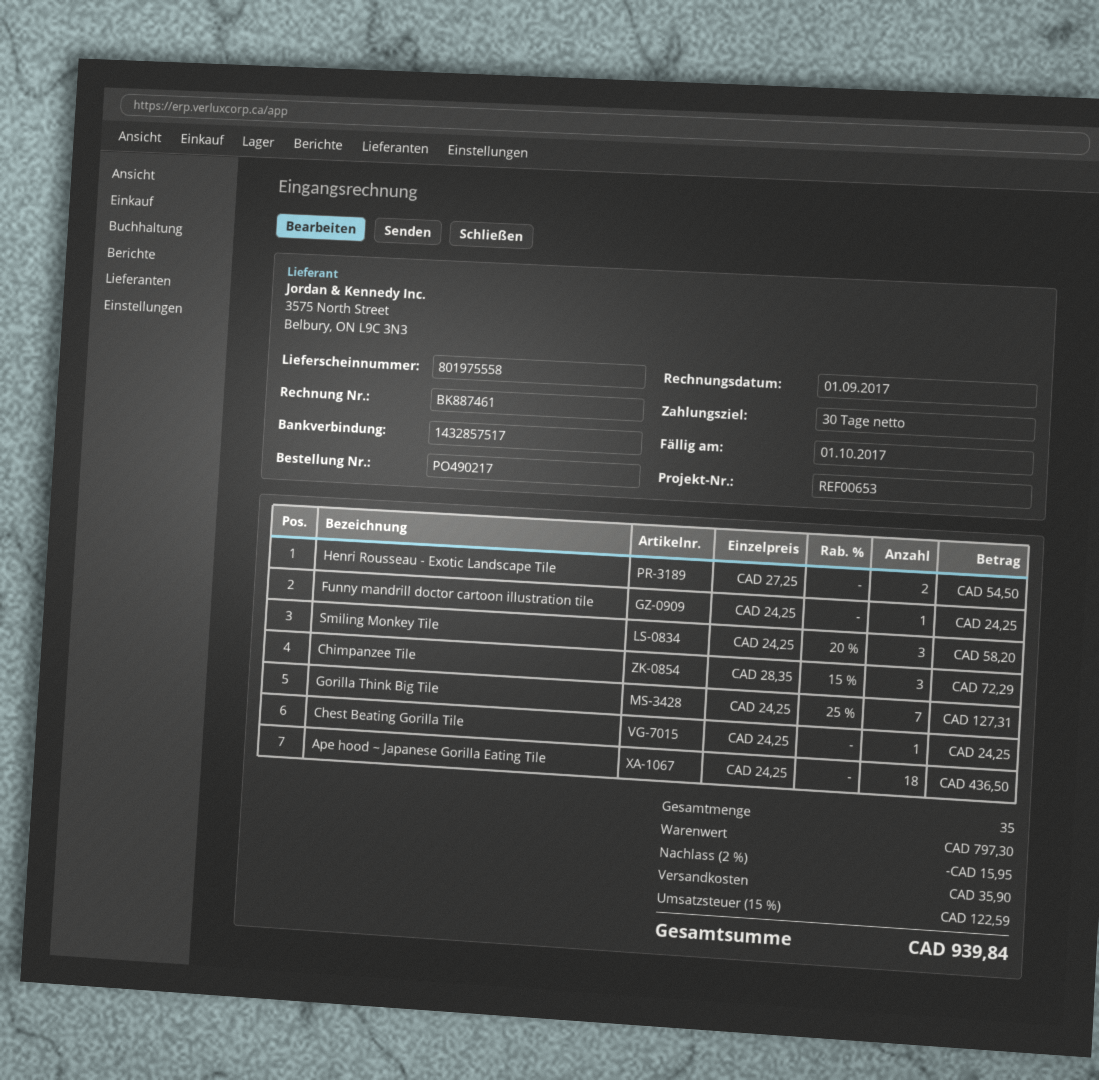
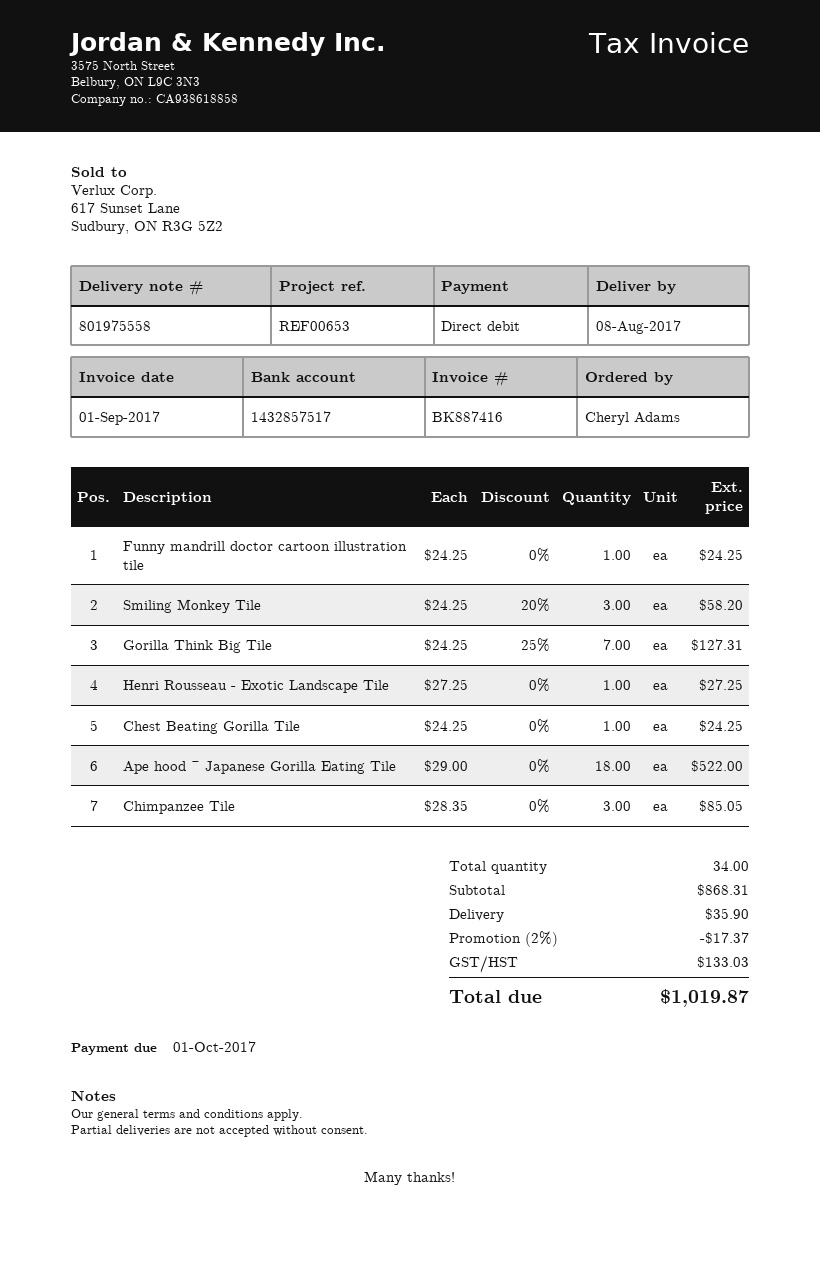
invoice number: BK887461 -> BK887416
Henri Rousseau - Exotic Landscape Tile: 2 x 27.25 = 54.50 -> 1 x 27.25 = 27.25
Chimpanzee Tile: 3 x 28.35 - 15% = 72.29 -> 3 x 28.35 = 85.05
Ape hood ~ Japanese Gorilla Eating Tile: 18 x 24.25 = 436.50 -> 18 x 29.00 = 522.00
total quantity: 35 -> 34
subtotal: 797.30 -> 868.31
discount: 2% = 15.95 -> 2% = 17.37
tax: 122.59 -> 133.03
total: 939.84 -> 1019.87

